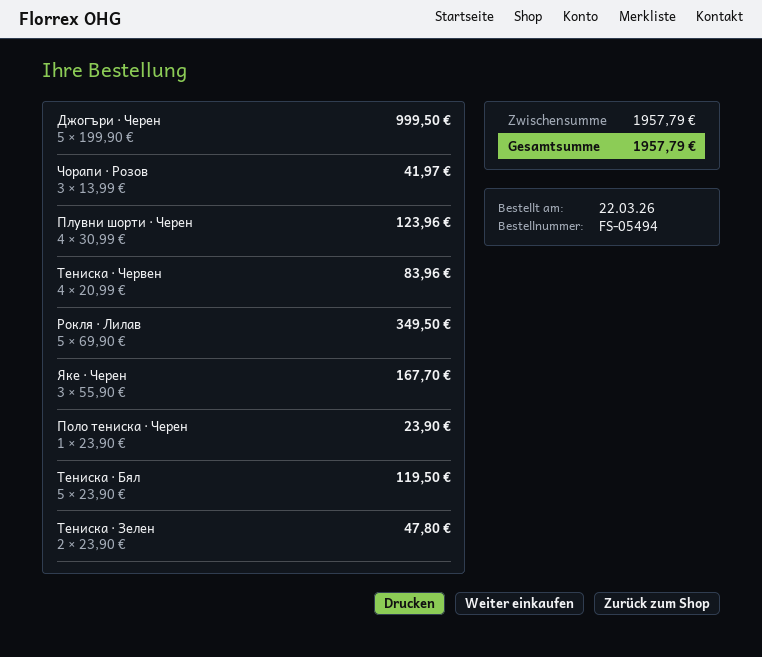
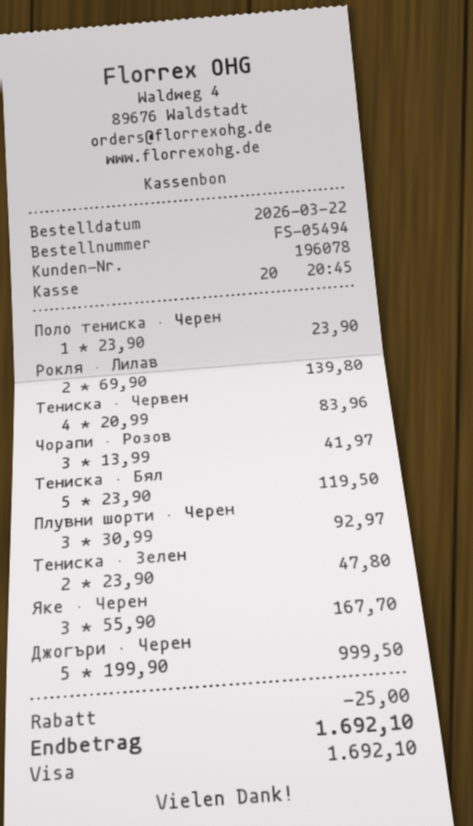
Плувни шорти · Черен: 4 x 30.99 = 123.96 -> 3 x 30.99 = 92.97
Рокля · Лилав: 5 x 69.90 = 349.50 -> 2 x 69.90 = 139.80
discount: none -> 25.00
total: 1957.79 -> 1692.10

